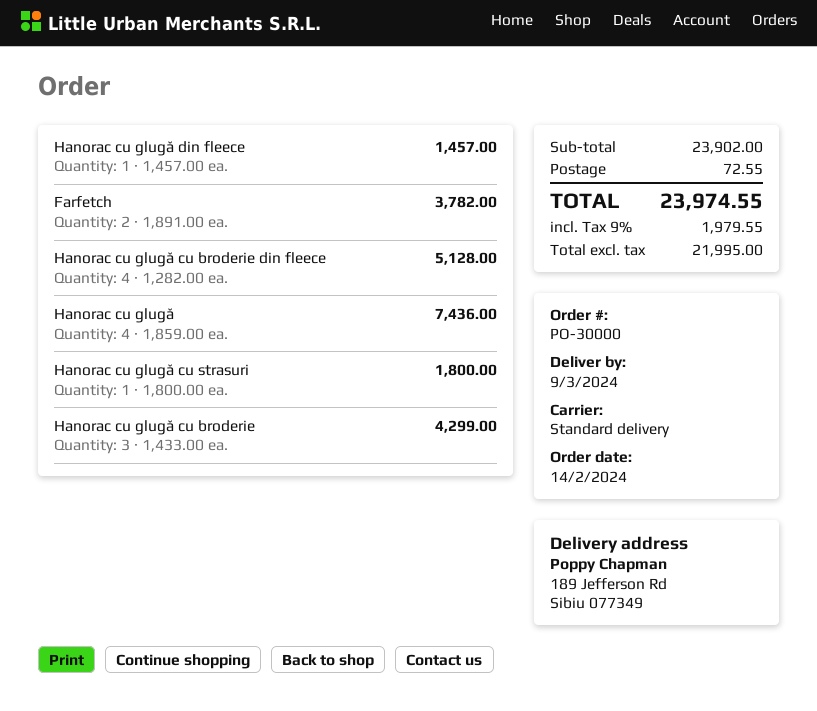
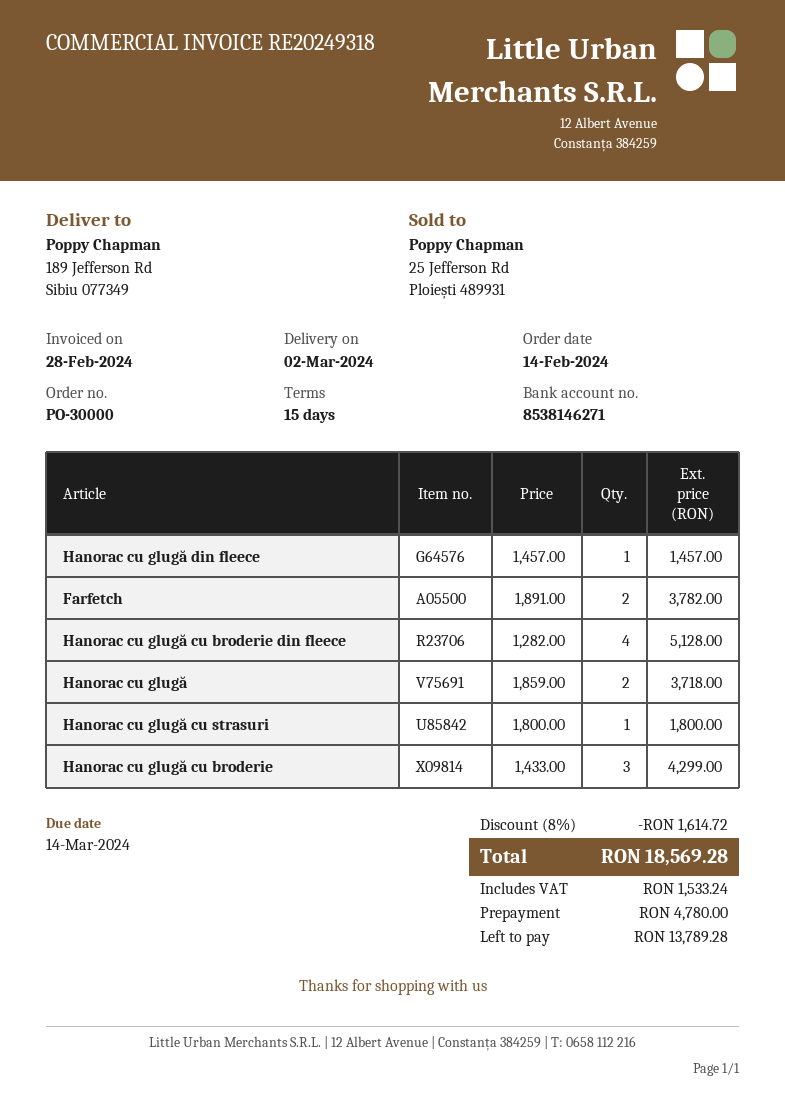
delivery date: 2024-03-09 -> 2024-03-02
Hanorac cu glugă: 4 x 1859.00 = 7436.00 -> 2 x 1859.00 = 3718.00
discount: none -> 8% = 1614.72
shipping: 72.55 -> none
tax: 1979.55 -> 1533.24
total: 23974.55 -> 18569.28

